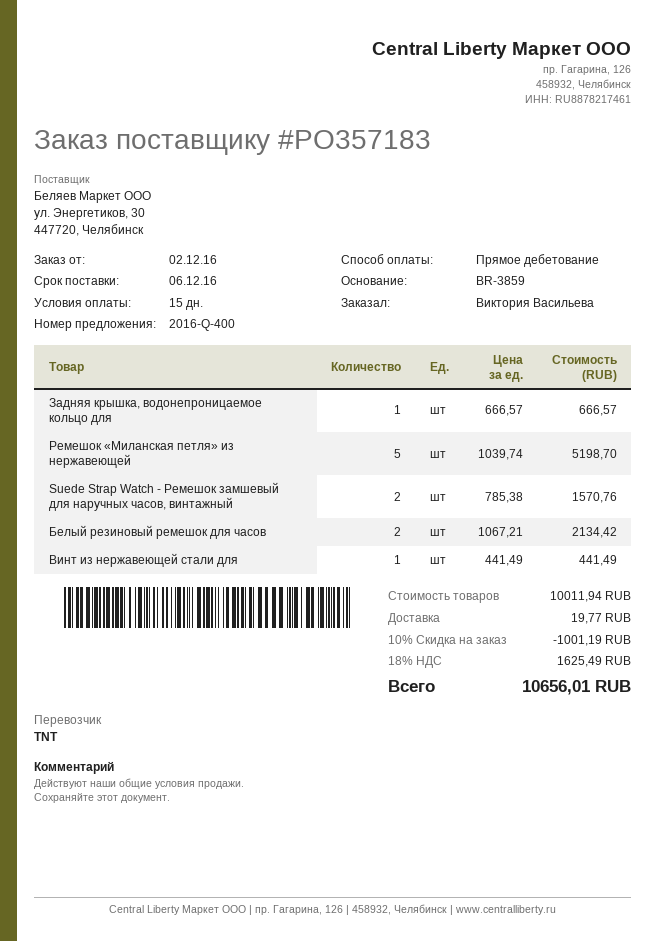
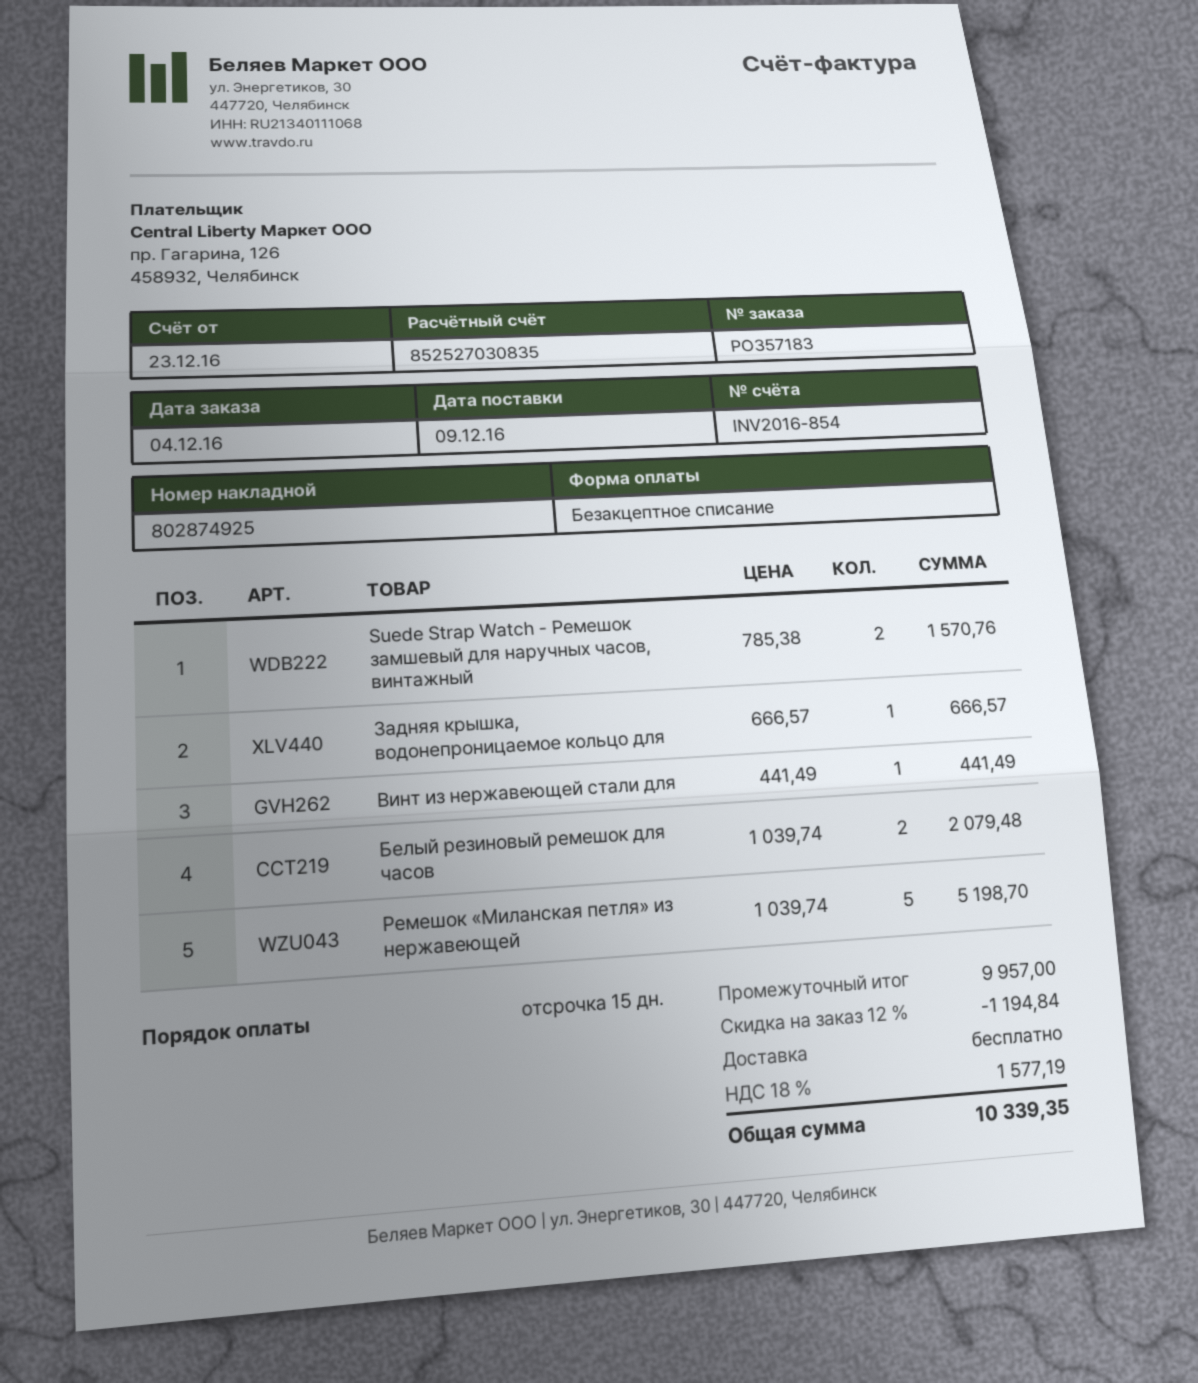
order date: 2016-12-02 -> 2016-12-04
delivery date: 2016-12-06 -> 2016-12-09
Белый резиновый ремешок для часов: 2 x 1067.21 = 2134.42 -> 2 x 1039.74 = 2079.48
subtotal: 10011.94 -> 9957.00
discount: 10% = 1001.19 -> 12% = 1194.84
shipping: 19.77 -> 0.00
tax: 18% = 1625.49 -> 18% = 1577.19
total: 10656.01 -> 10339.35

